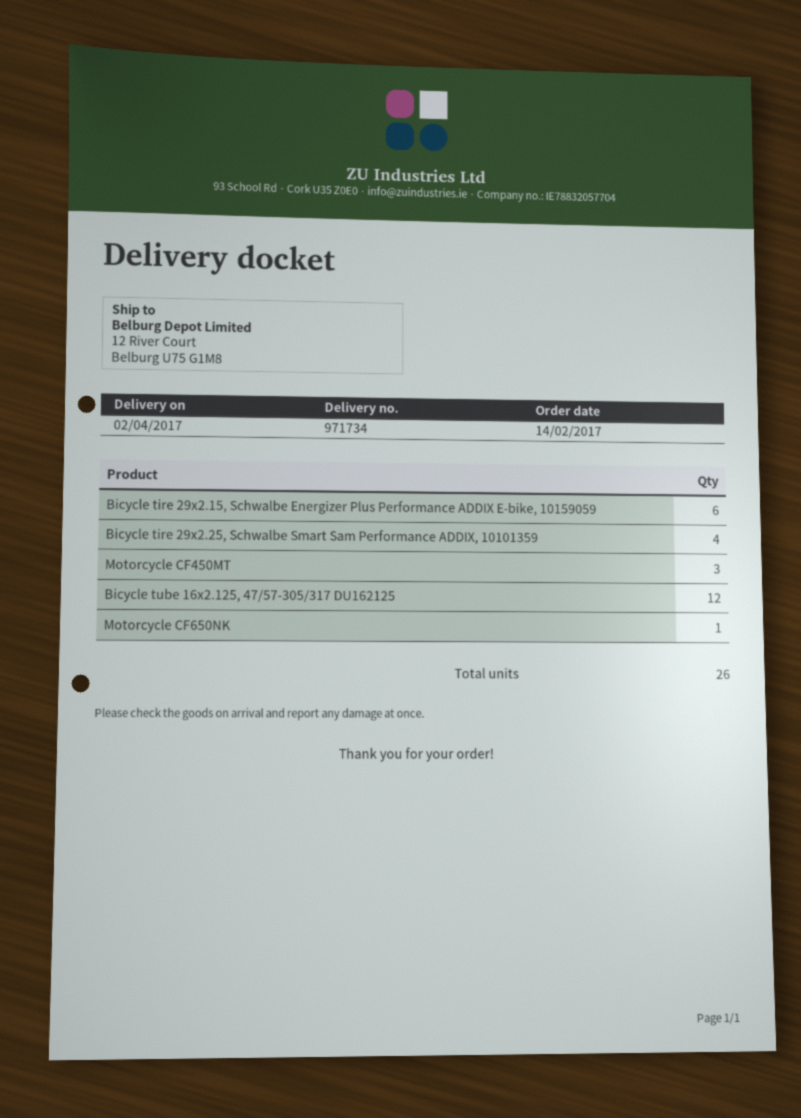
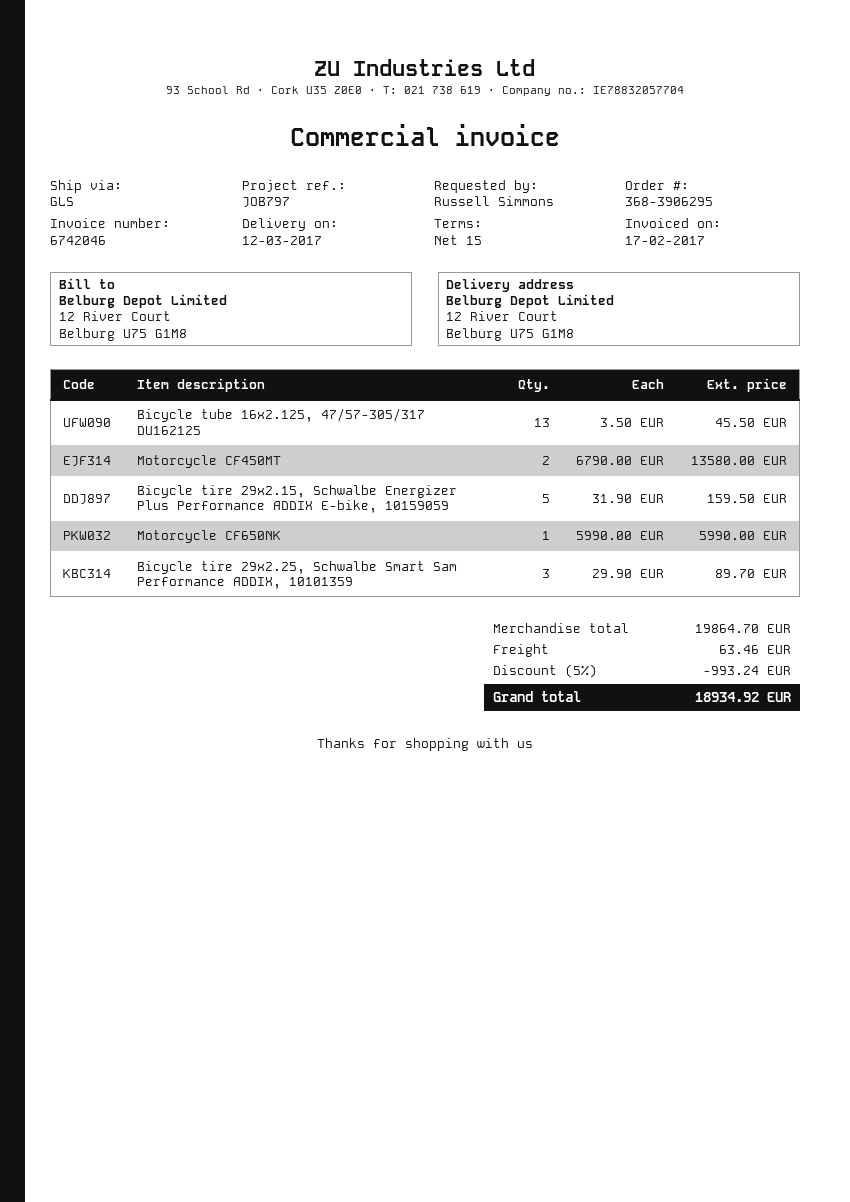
delivery date: 2017-04-02 -> 2017-03-12
Bicycle tire 29x2.15, Schwalbe Energizer Plus Performance ADDIX E-bike, 10159059: 6 -> 5
Bicycle tire 29x2.25, Schwalbe Smart Sam Performance ADDIX, 10101359: 4 -> 3
Motorcycle CF450MT: 3 -> 2
Bicycle tube 16x2.125, 47/57-305/317 DU162125: 12 -> 13

